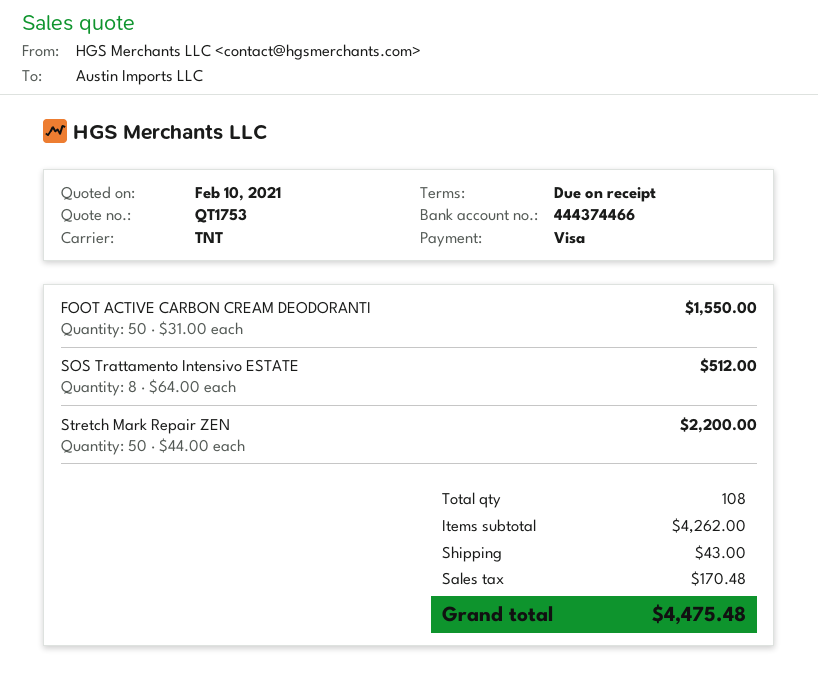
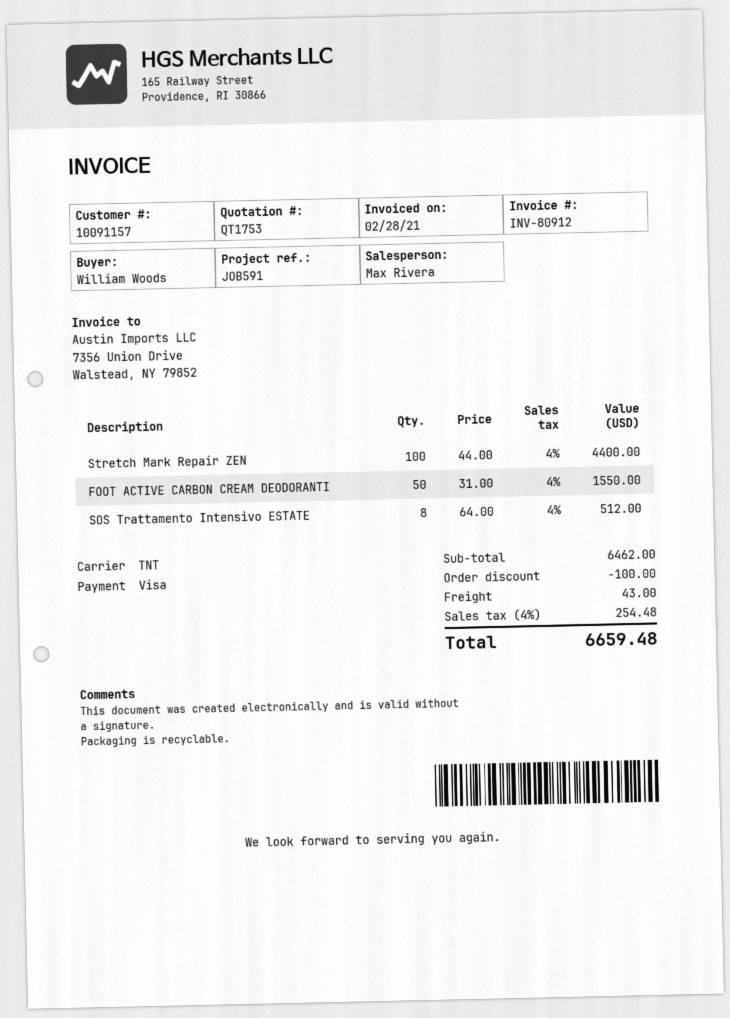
Stretch Mark Repair ZEN: 50 x 44.00 = 2200.00 -> 100 x 44.00 = 4400.00
subtotal: 4262.00 -> 6462.00
discount: none -> 100.00
tax: 170.48 -> 254.48
total: 4475.48 -> 6659.48

